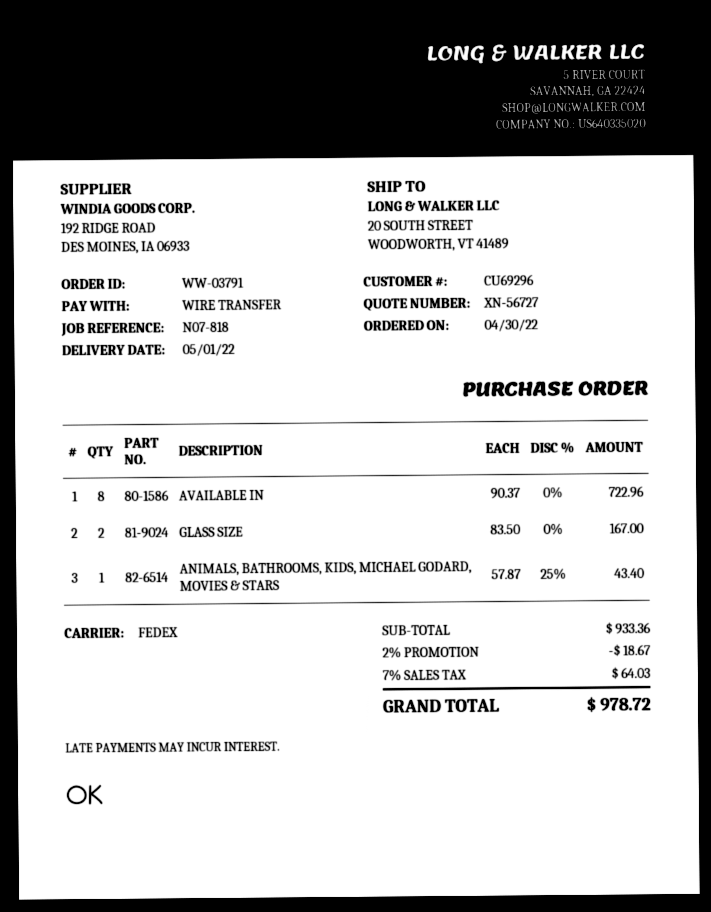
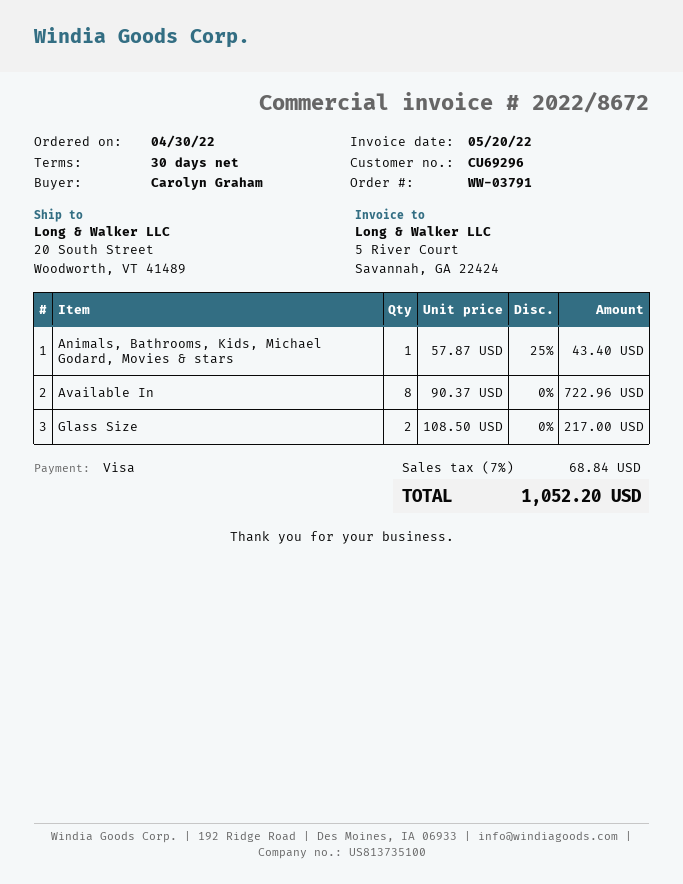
payment method: bank transfer -> Visa
GLASS SIZE: 2 x 83.50 = 167.00 -> 2 x 108.50 = 217.00
discount: 2% = 18.67 -> none
tax: 7% = 64.03 -> 7% = 68.84
total: 978.72 -> 1052.20

